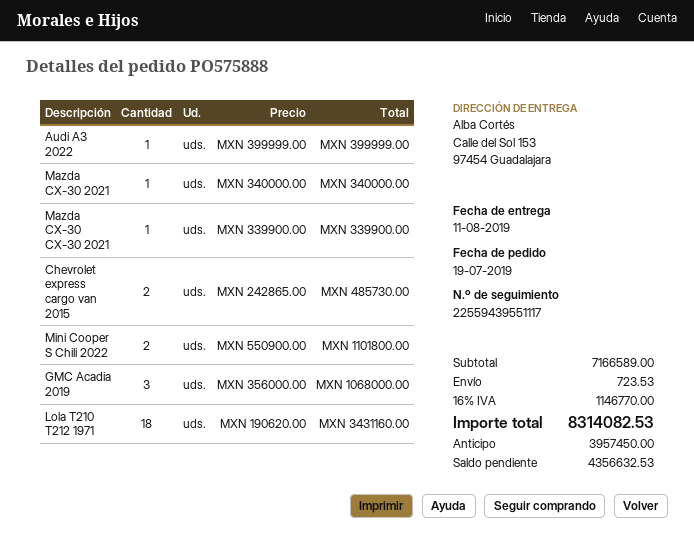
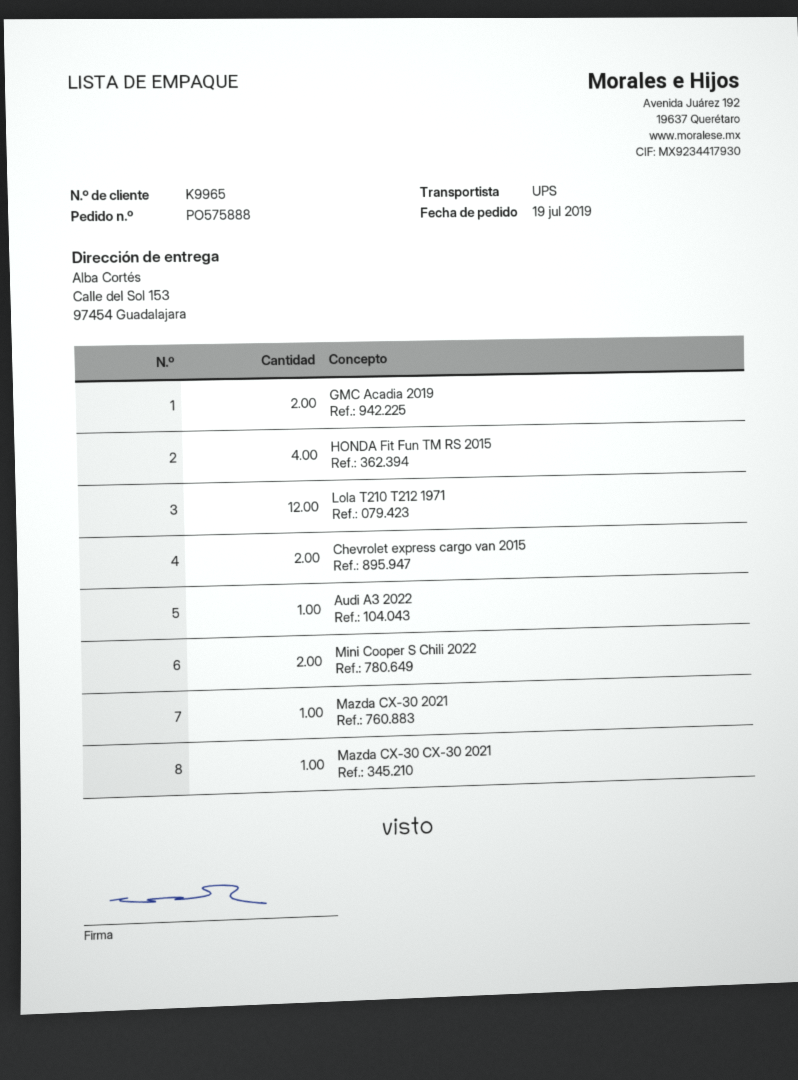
GMC Acadia 2019: 3 -> 2
Lola T210 T212 1971: 18 -> 12
HONDA Fit Fun TM RS 2015: none -> 4

